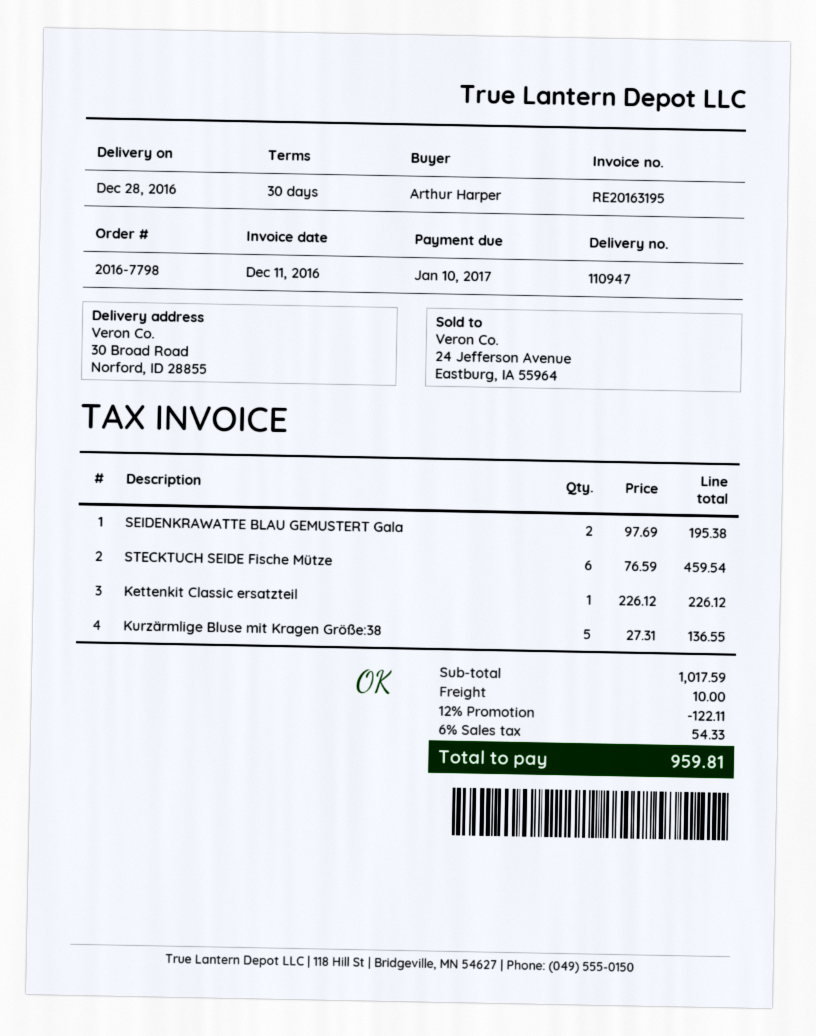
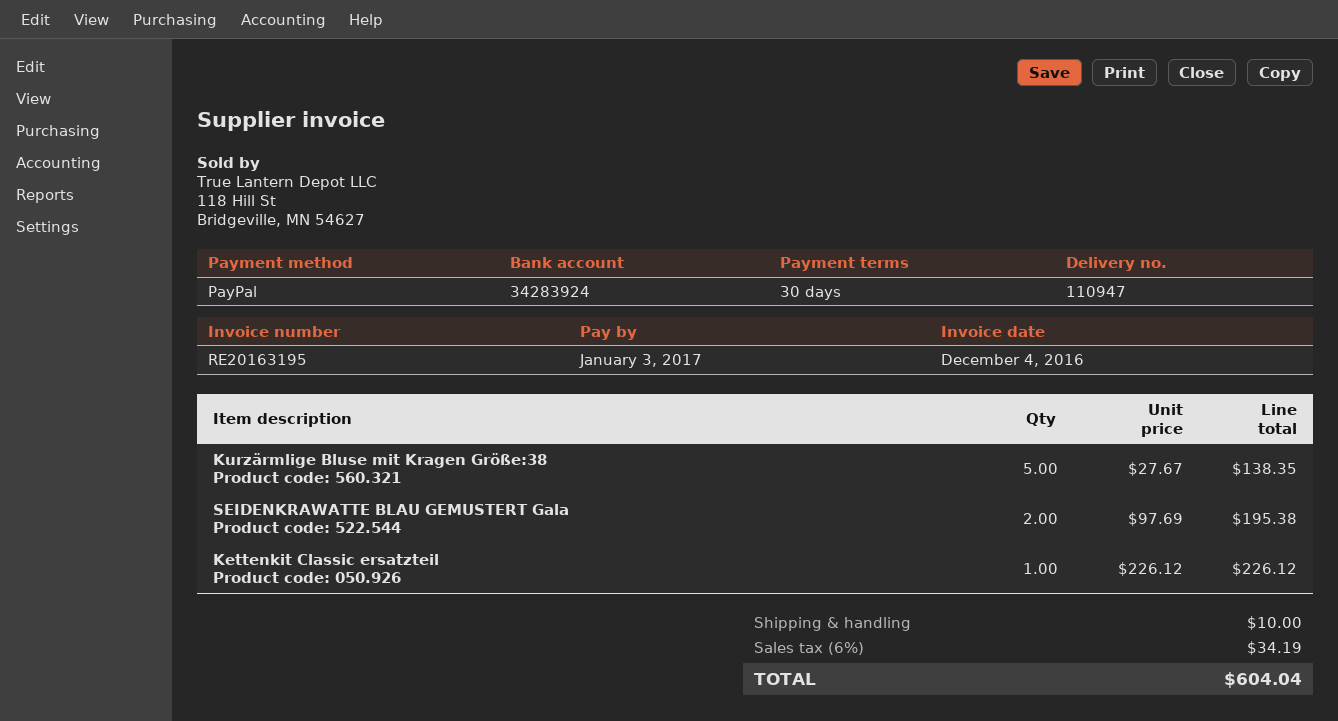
invoice date: 2016-12-11 -> 2016-12-04
due date: 2017-01-10 -> 2017-01-03
STECKTUCH SEIDE Fische Mütze: 6 x 76.59 = 459.54 -> none
Kurzärmlige Bluse mit Kragen Größe:38: 5 x 27.31 = 136.55 -> 5 x 27.67 = 138.35
discount: 12% = 122.11 -> none
tax: 6% = 54.33 -> 6% = 34.19
total: 959.81 -> 604.04

